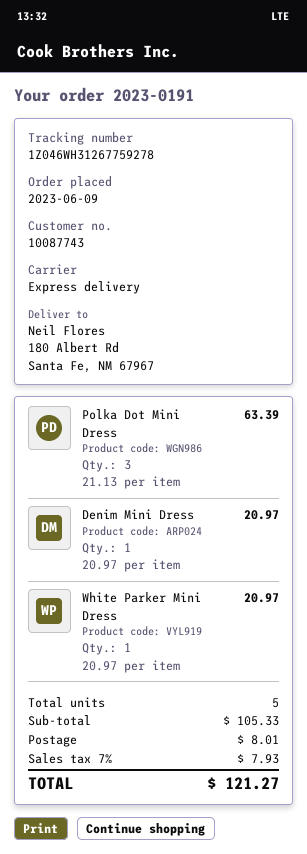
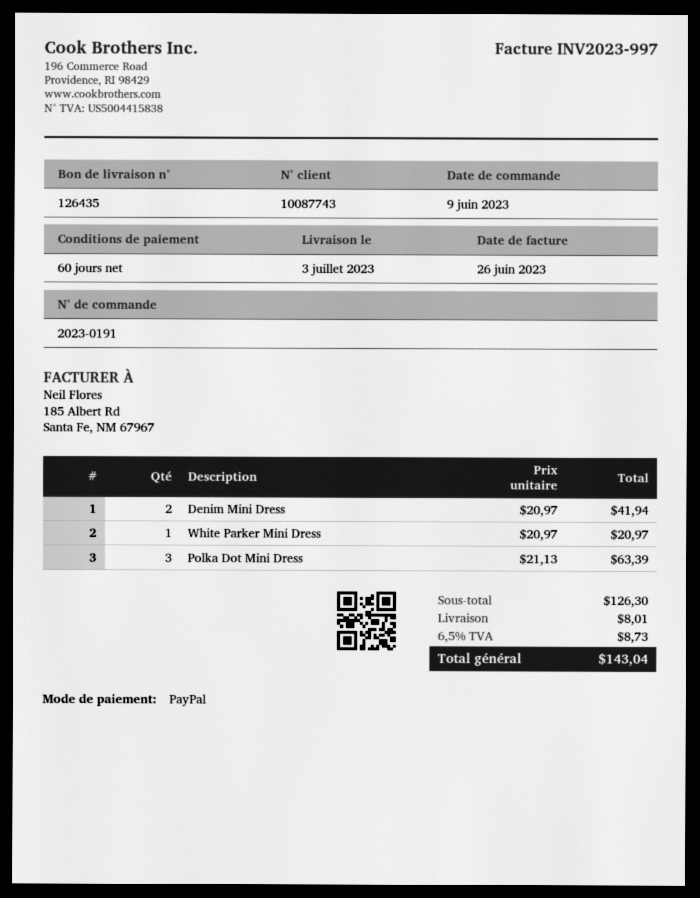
Denim Mini Dress: 1 x 20.97 = 20.97 -> 2 x 20.97 = 41.94
subtotal: 105.33 -> 126.30
tax: 7% = 7.93 -> 6.5% = 8.73
total: 121.27 -> 143.04

